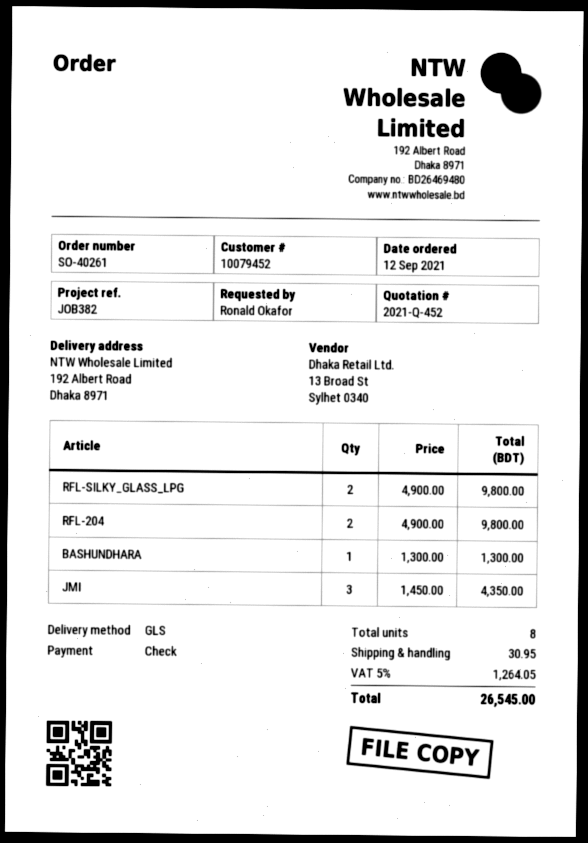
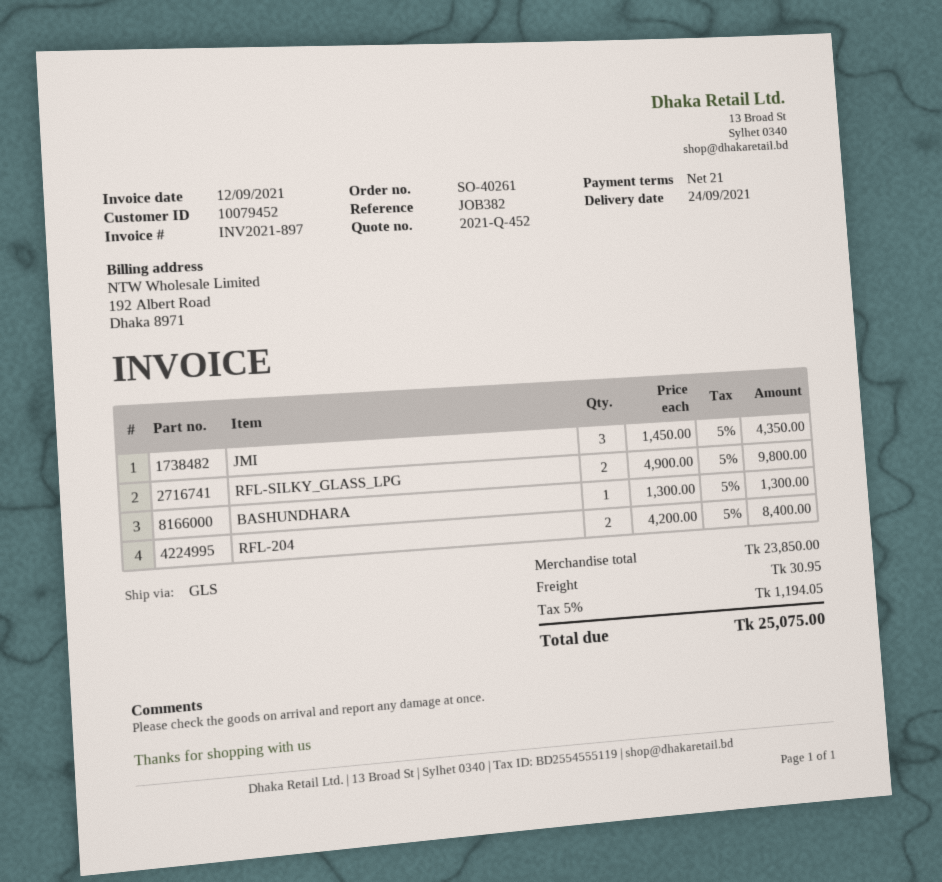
RFL-204: 2 x 4900.00 = 9800.00 -> 2 x 4200.00 = 8400.00
tax: 5% = 1264.05 -> 5% = 1194.05
total: 26545.00 -> 25075.00

